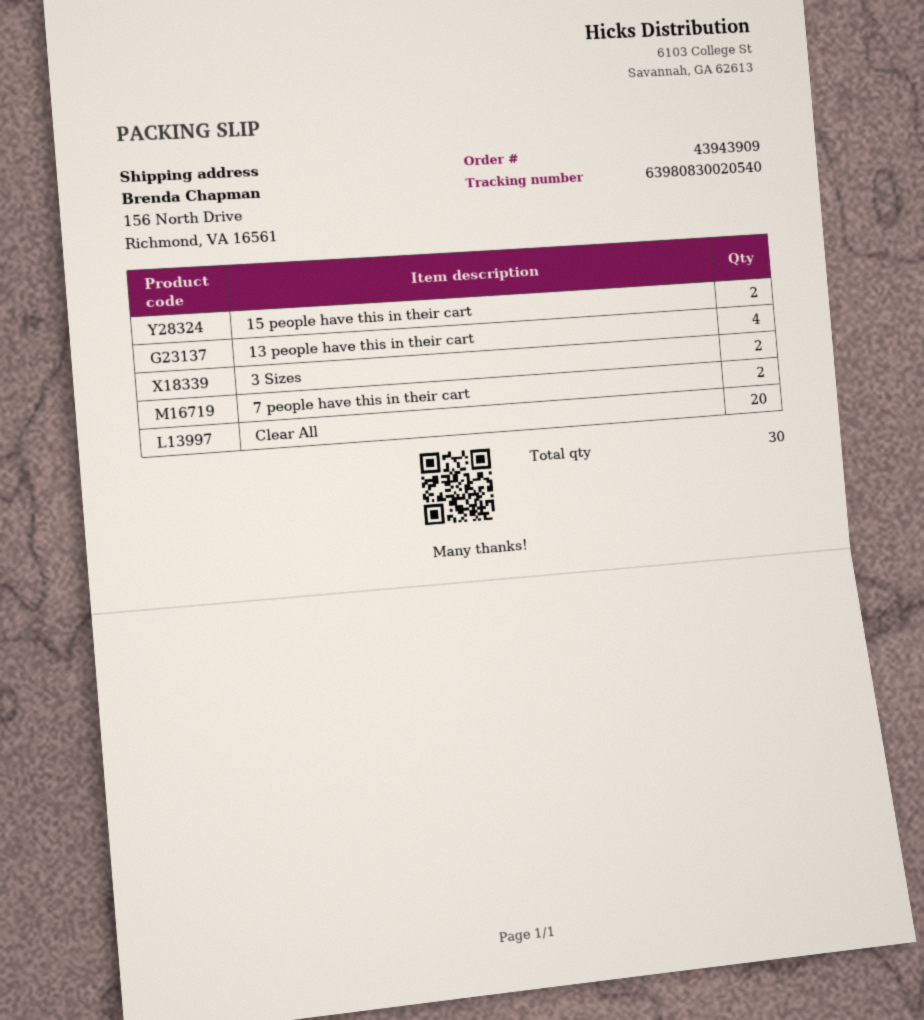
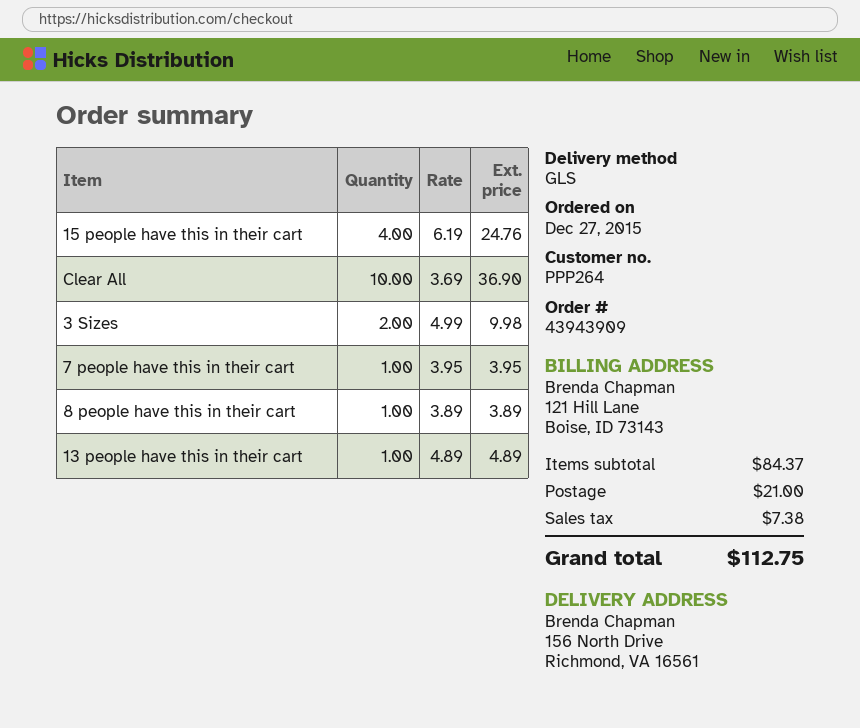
15 people have this in their cart: 2 -> 4
13 people have this in their cart: 4 -> 1
7 people have this in their cart: 2 -> 1
Clear All: 20 -> 10
8 people have this in their cart: none -> 1

